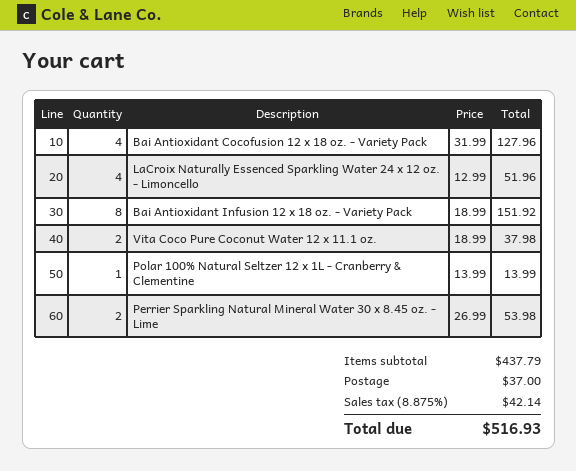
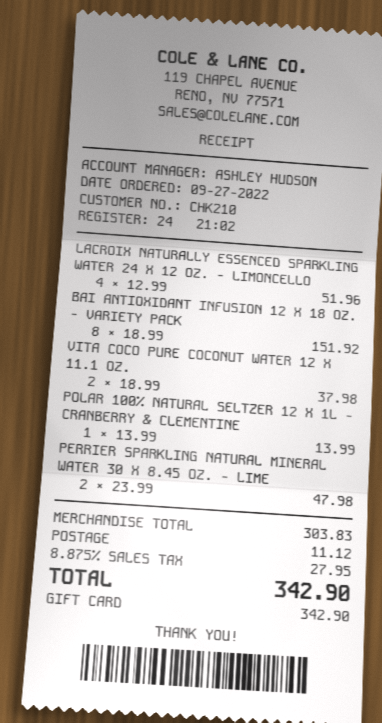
Bai Antioxidant Cocofusion 12 x 18 oz. - Variety Pack: 4 x 31.99 = 127.96 -> none
Perrier Sparkling Natural Mineral Water 30 x 8.45 oz. - Lime: 2 x 26.99 = 53.98 -> 2 x 23.99 = 47.98
subtotal: 437.79 -> 303.83
shipping: 37.00 -> 11.12
tax: 8.875% = 42.14 -> 8.875% = 27.95
total: 516.93 -> 342.90

